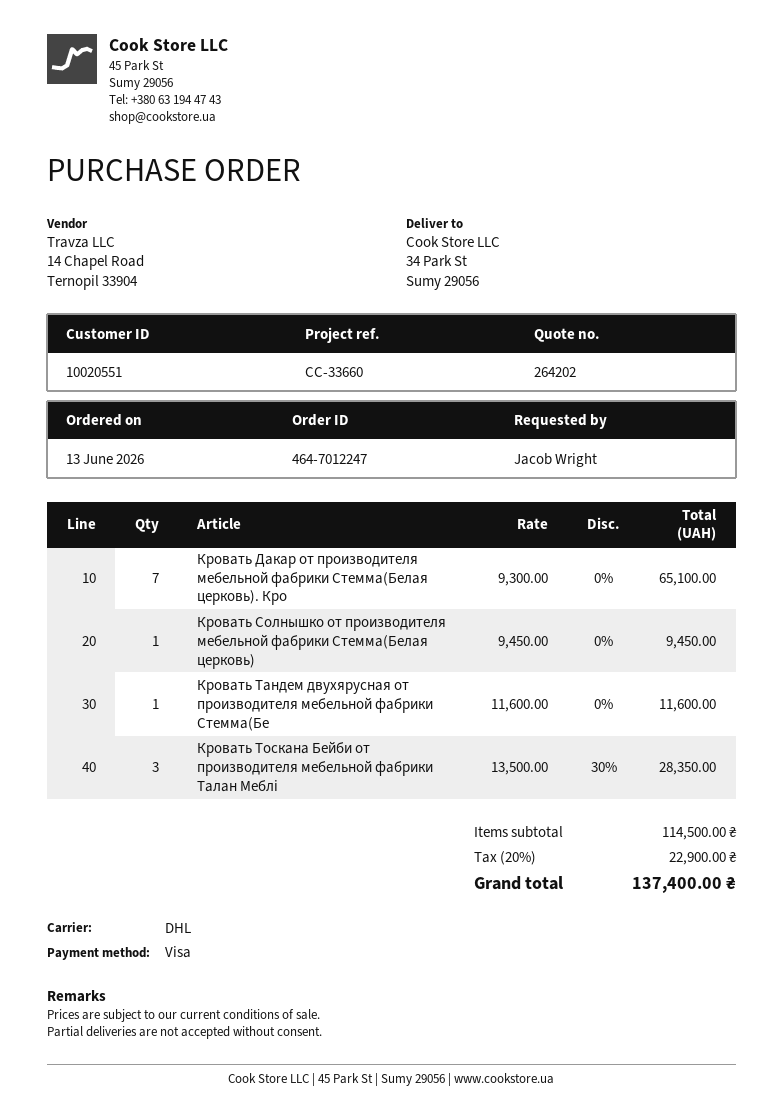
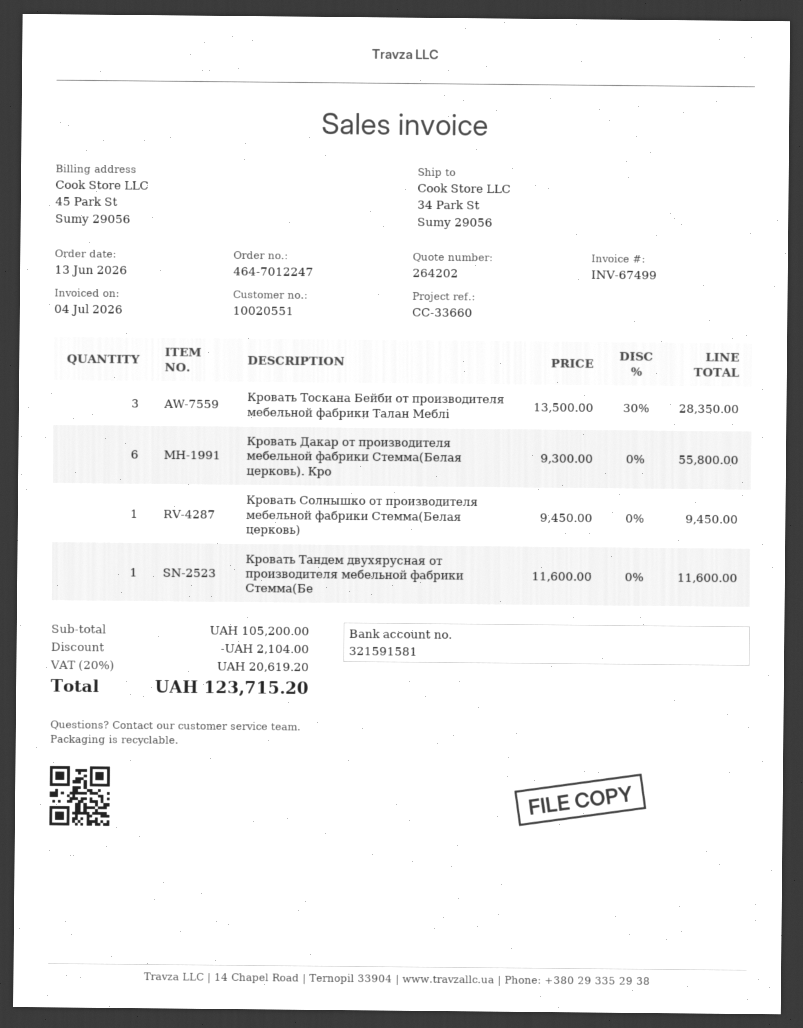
Кровать Дакар от производителя мебельной фабрики Стемма(Белая церковь). Кро: 7 x 9300.00 = 65100.00 -> 6 x 9300.00 = 55800.00
subtotal: 114500.00 -> 105200.00
discount: none -> 2104.00
tax: 20% = 22900.00 -> 20% = 20619.20
total: 137400.00 -> 123715.20

